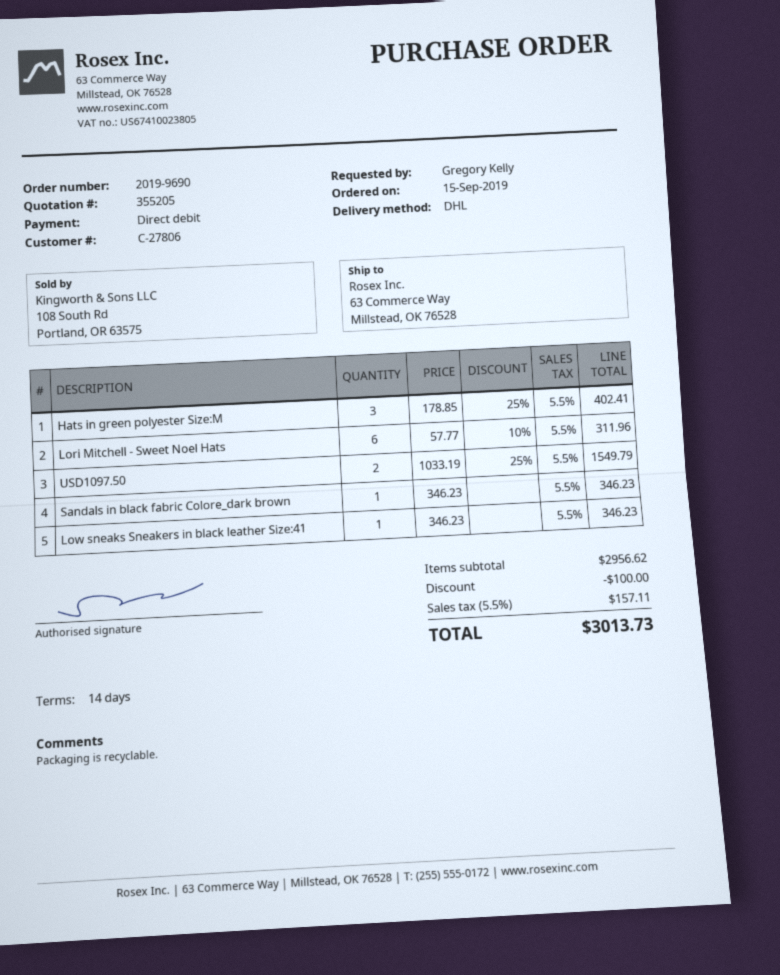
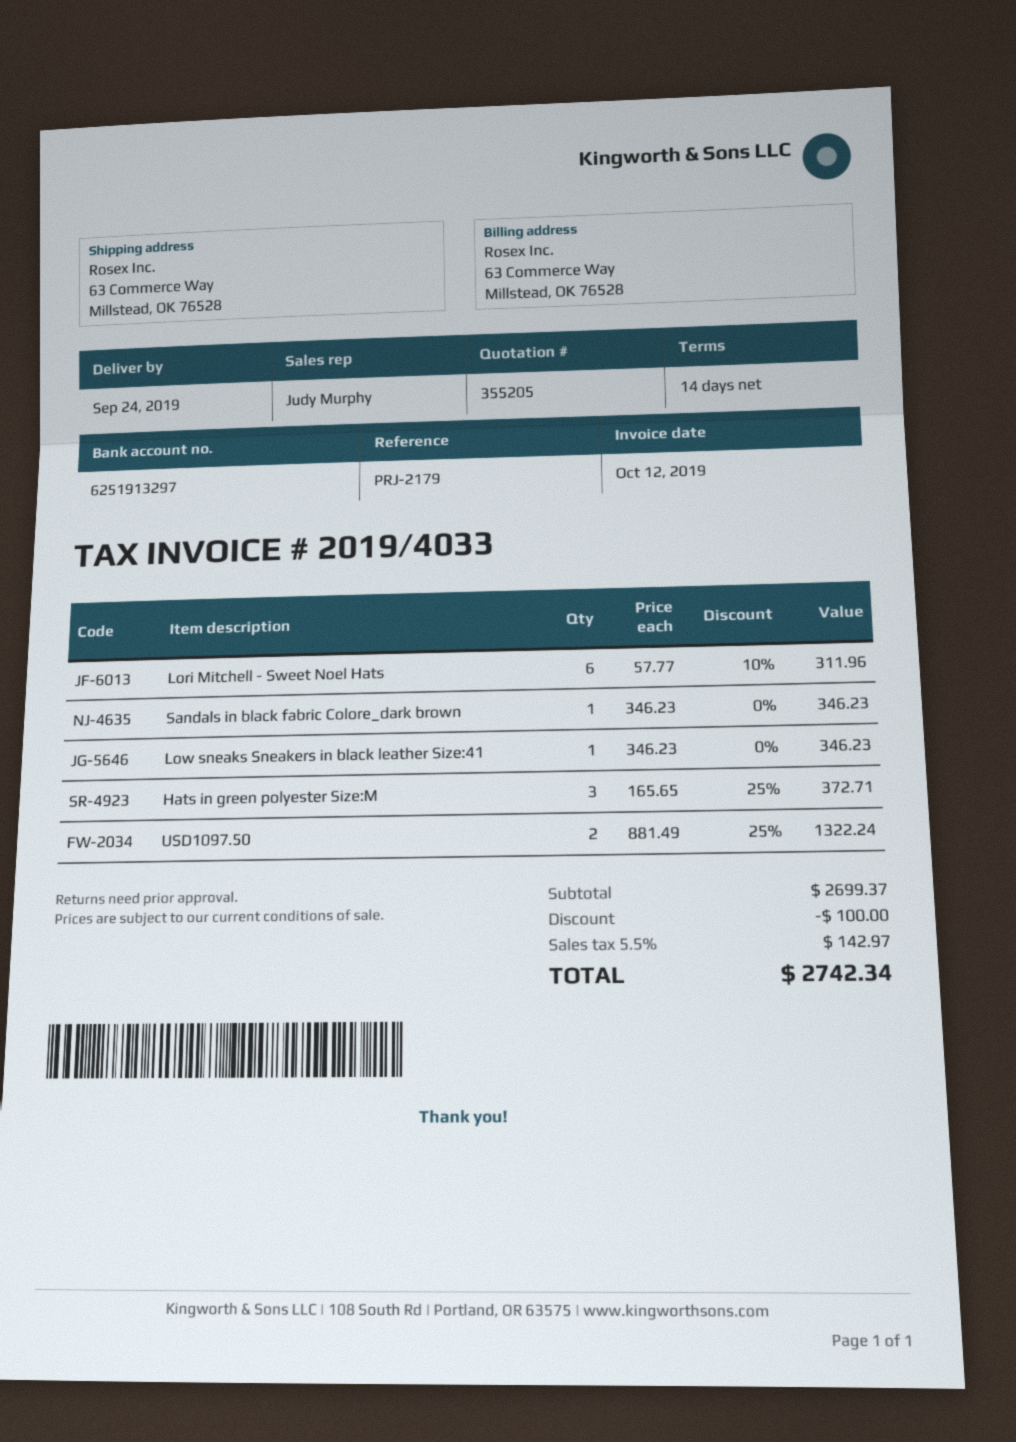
Hats in green polyester Size:M: 3 x 178.85 - 25% = 402.41 -> 3 x 165.65 - 25% = 372.71
USD1097.50: 2 x 1033.19 - 25% = 1549.79 -> 2 x 881.49 - 25% = 1322.24
subtotal: 2956.62 -> 2699.37
tax: 5.5% = 157.11 -> 5.5% = 142.97
total: 3013.73 -> 2742.34

